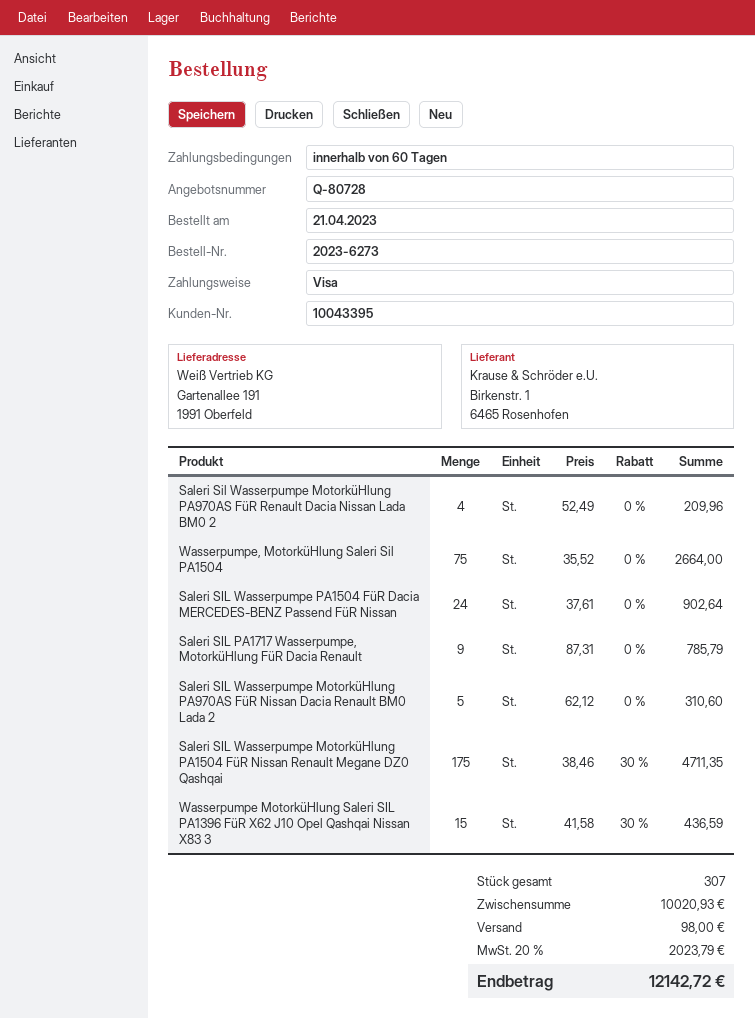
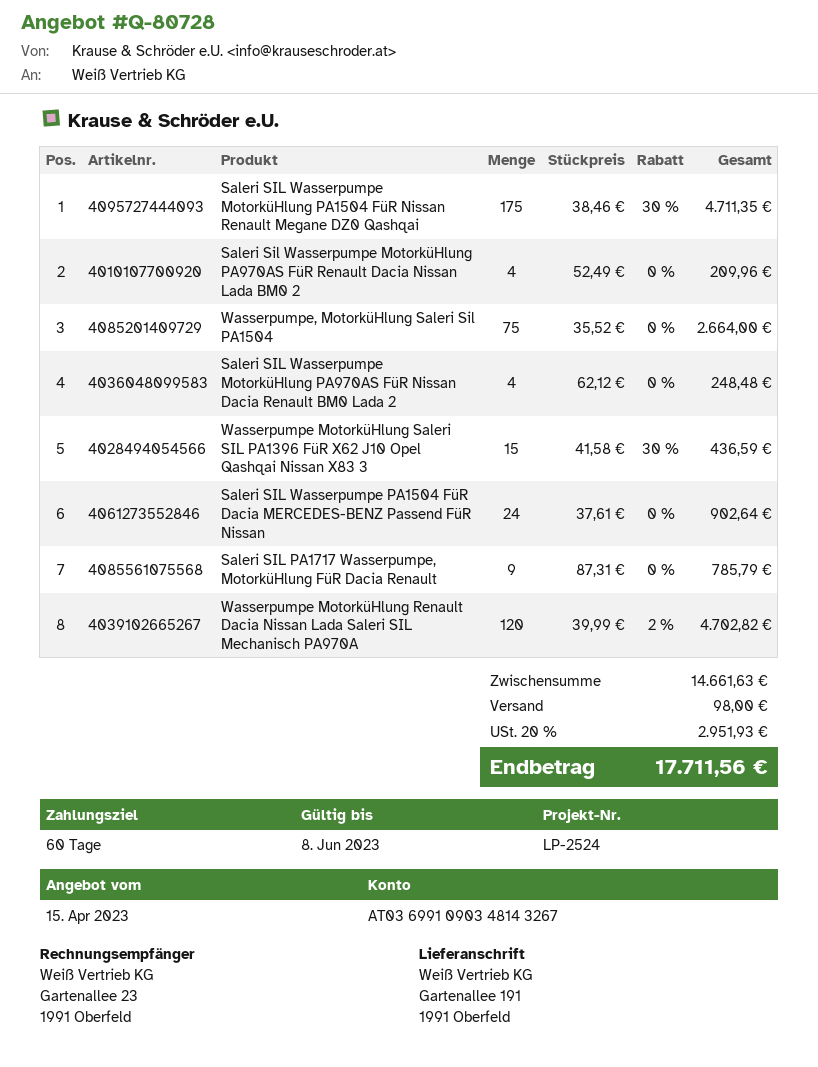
Saleri SIL Wasserpumpe MotorküHlung PA970AS FüR Nissan Dacia Renault BM0 Lada 2: 5 x 62.12 = 310.60 -> 4 x 62.12 = 248.48
Wasserpumpe MotorküHlung Renault Dacia Nissan Lada Saleri SIL Mechanisch PA970A: none -> 120 x 39.99 - 2% = 4702.82
subtotal: 10020.93 -> 14661.63
tax: 20% = 2023.79 -> 20% = 2951.93
total: 12142.72 -> 17711.56

